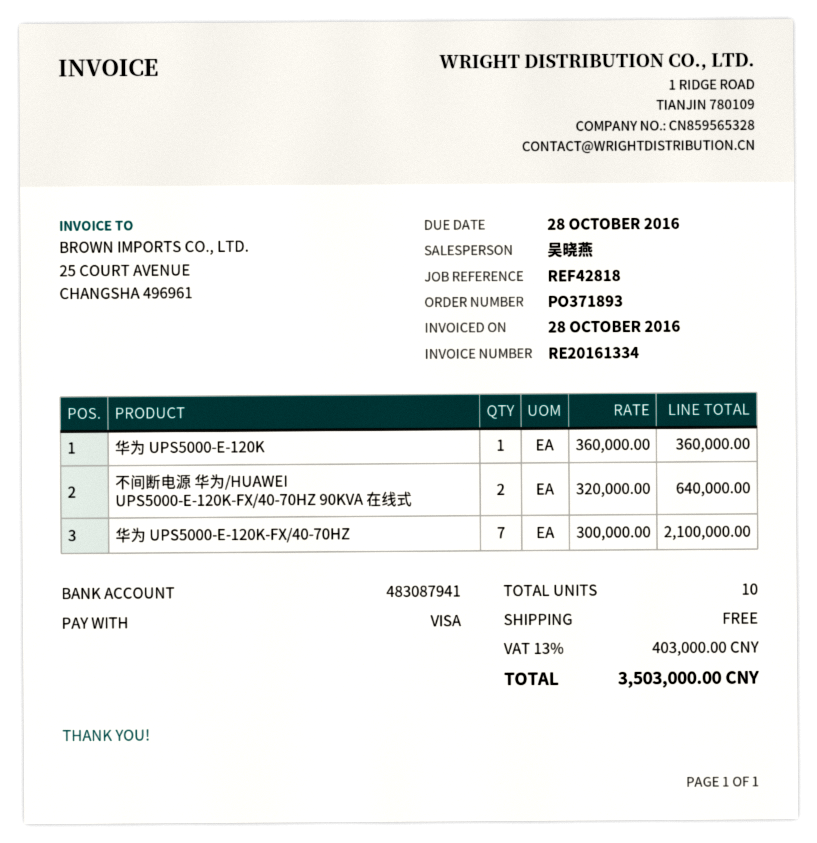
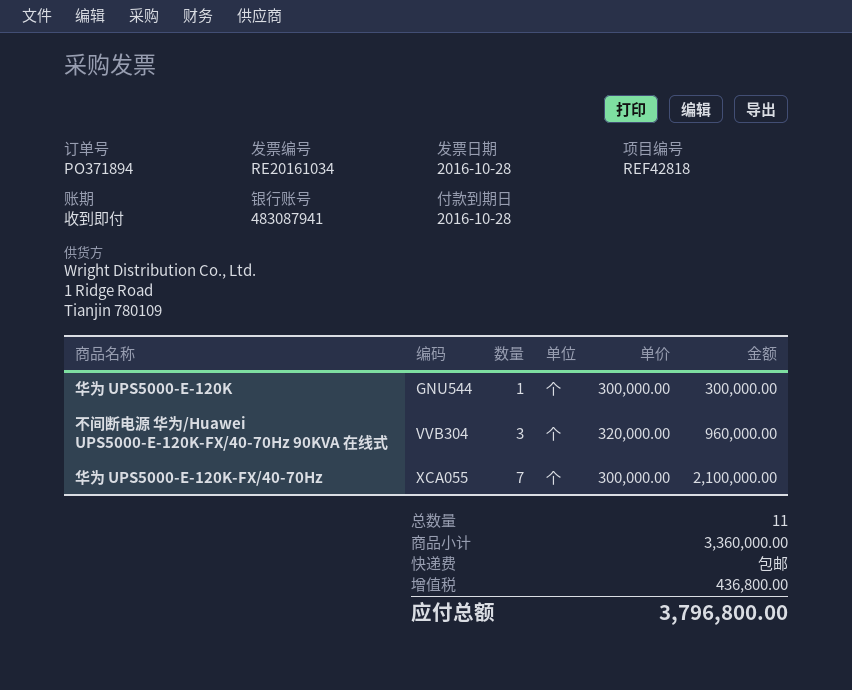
order number: PO371893 -> PO371894
invoice number: RE20161334 -> RE20161034
华为 UPS5000-E-120K: 1 x 360000.00 = 360000.00 -> 1 x 300000.00 = 300000.00
不间断电源 华为/HUAWEI UPS5000-E-120K-FX/40-70HZ 90KVA 在线式: 2 x 320000.00 = 640000.00 -> 3 x 320000.00 = 960000.00
total quantity: 10 -> 11
tax: 403000.00 -> 436800.00
total: 3503000.00 -> 3796800.00

